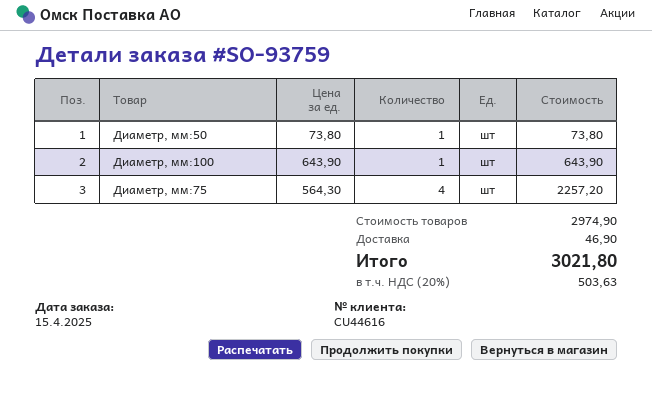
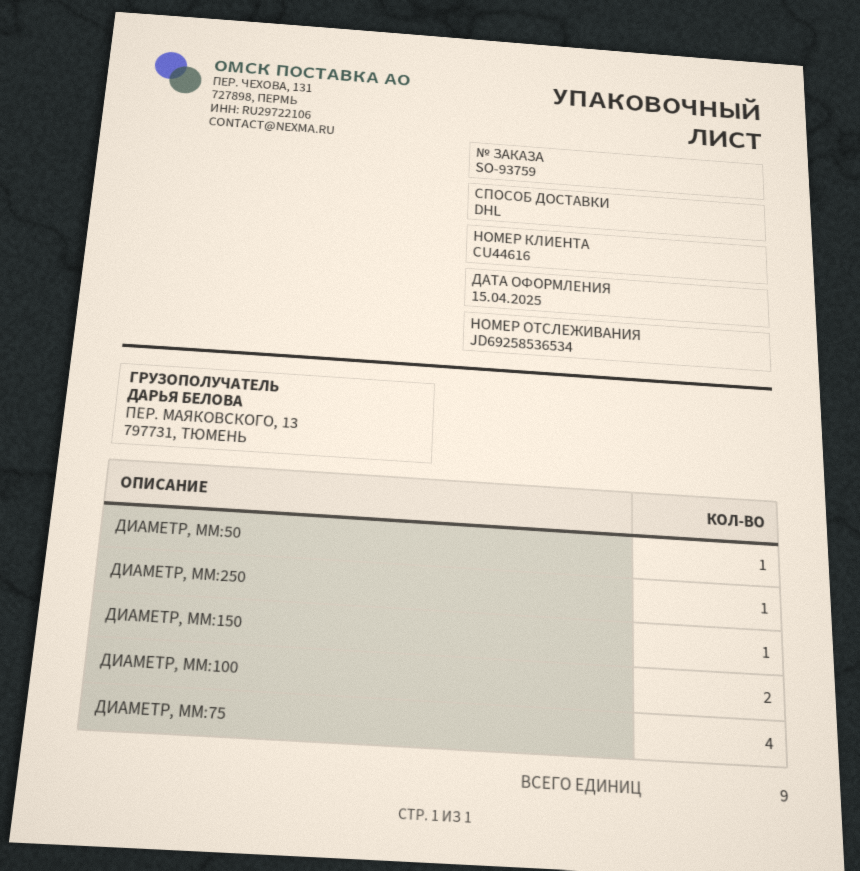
Диаметр, мм:100: 1 -> 2
ДИАМЕТР, ММ:250: none -> 1
ДИАМЕТР, ММ:150: none -> 1

